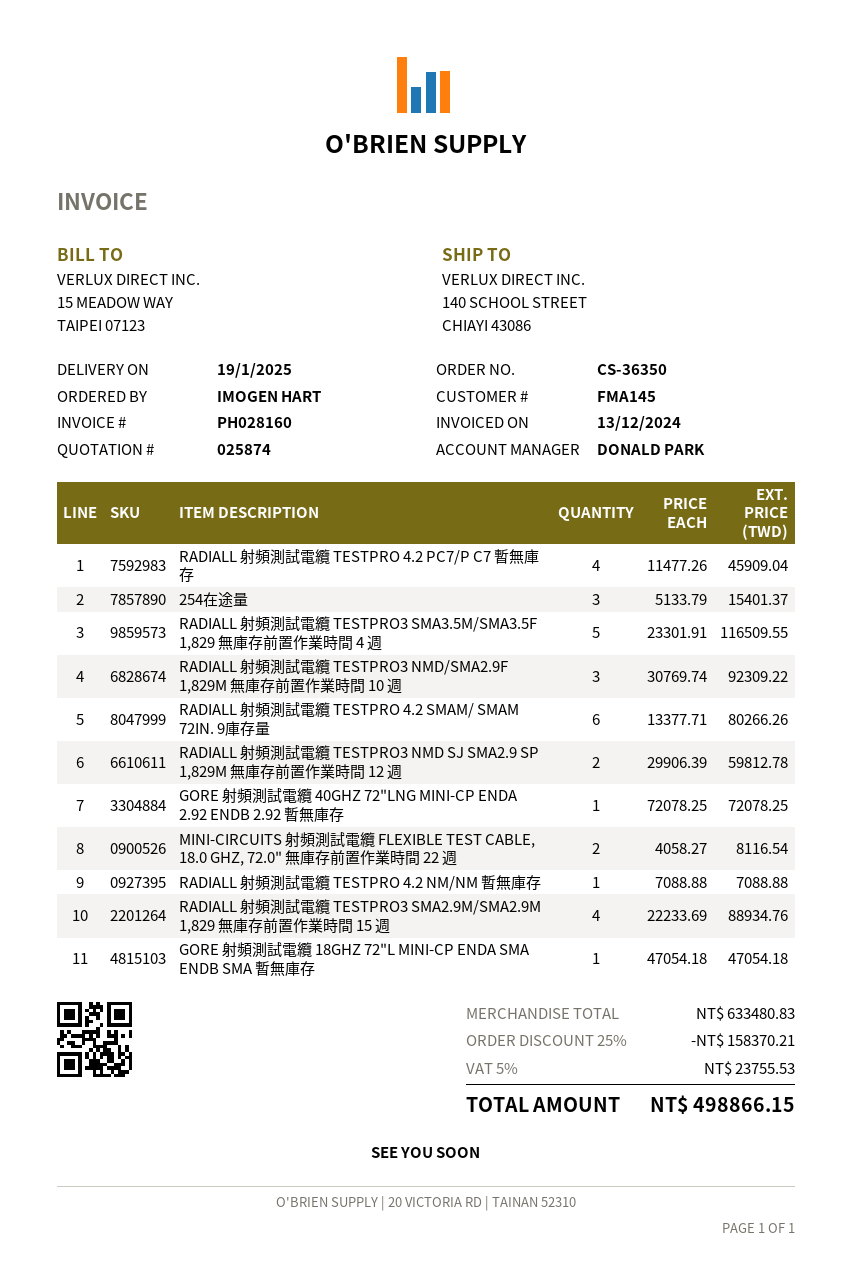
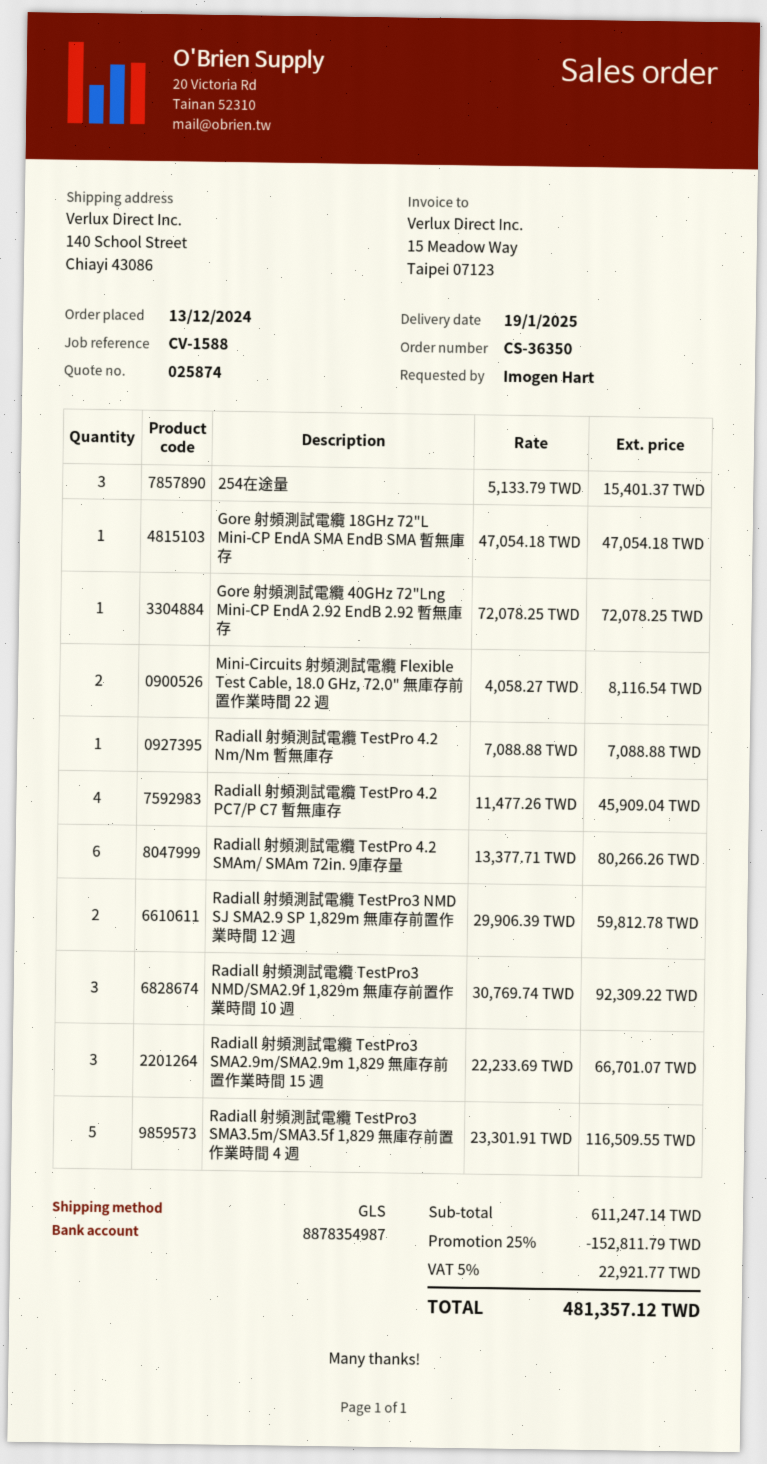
RADIALL 射頻測試電纜 TESTPRO3 SMA2.9M/SMA2.9M 1,829 無庫存前置作業時間 15 週: 4 x 22233.69 = 88934.76 -> 3 x 22233.69 = 66701.07
subtotal: 633480.83 -> 611247.14
discount: 25% = 158370.21 -> 25% = 152811.79
tax: 5% = 23755.53 -> 5% = 22921.77
total: 498866.15 -> 481357.12

